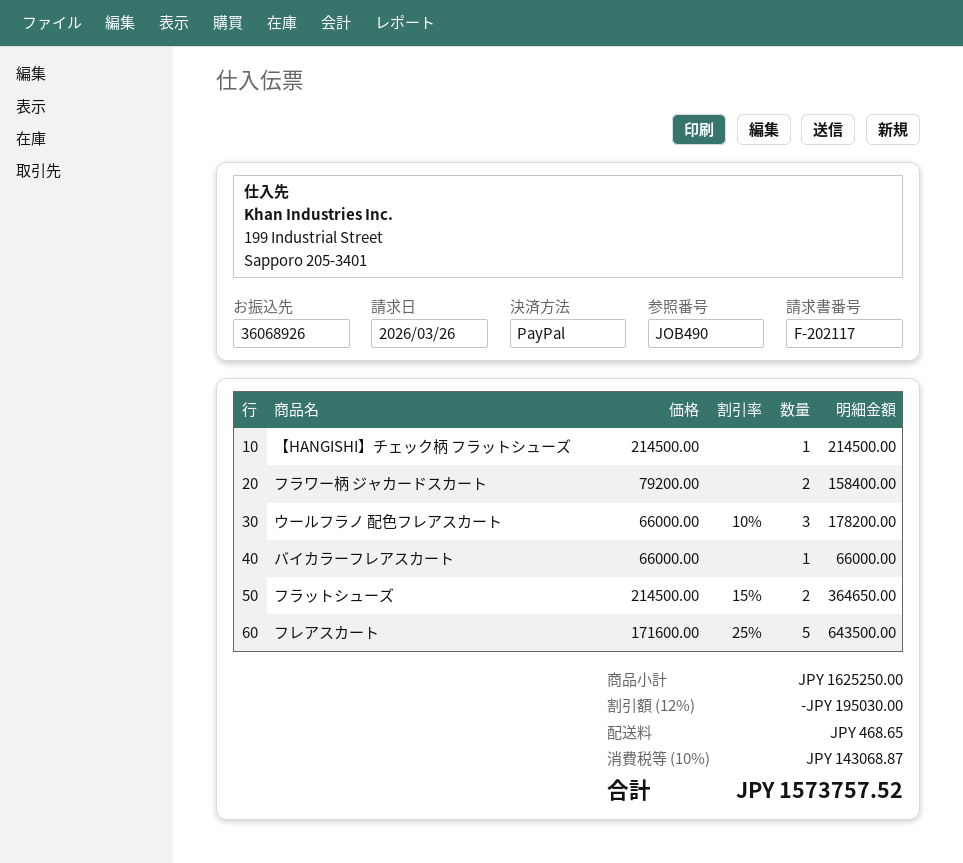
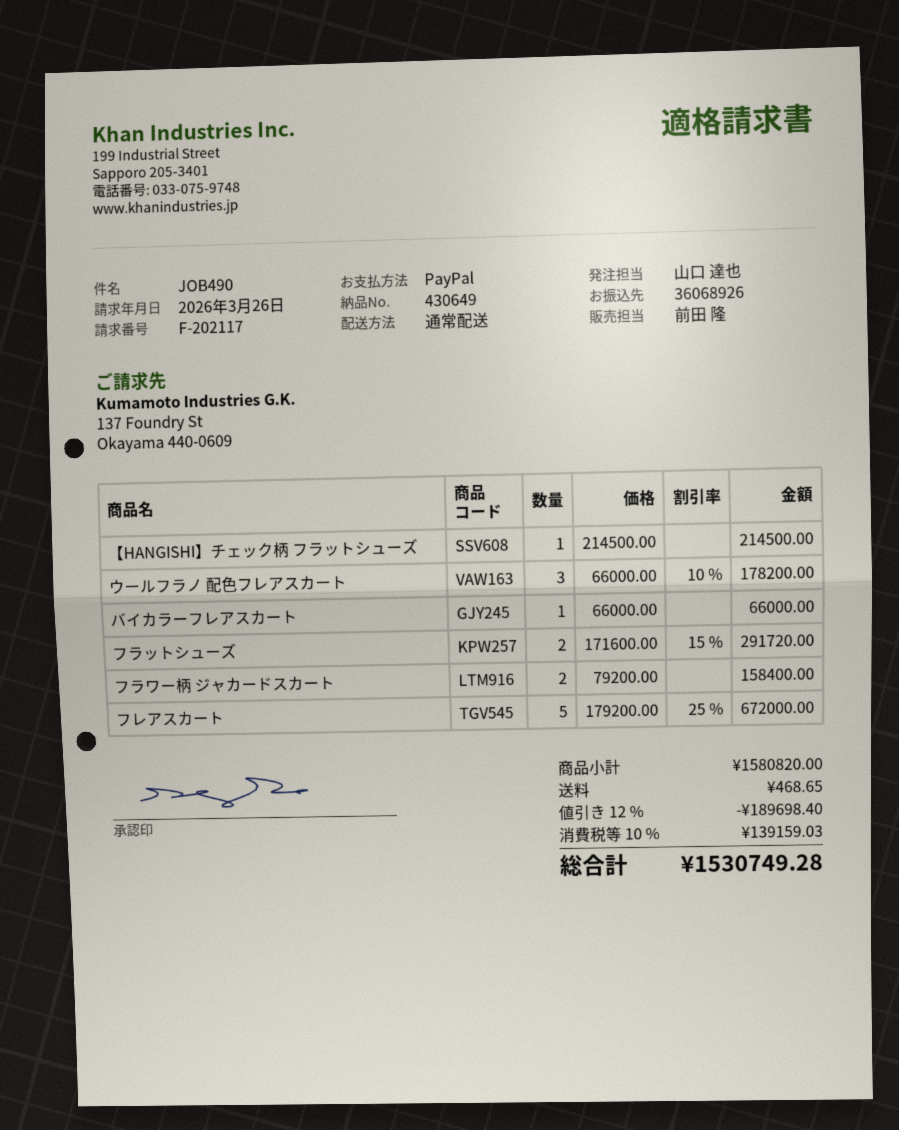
フラットシューズ: 2 x 214500.00 - 15% = 364650.00 -> 2 x 171600.00 - 15% = 291720.00
フレアスカート: 5 x 171600.00 - 25% = 643500.00 -> 5 x 179200.00 - 25% = 672000.00
subtotal: 1625250.00 -> 1580820.00
discount: 12% = 195030.00 -> 12% = 189698.40
tax: 10% = 143068.87 -> 10% = 139159.03
total: 1573757.52 -> 1530749.28

